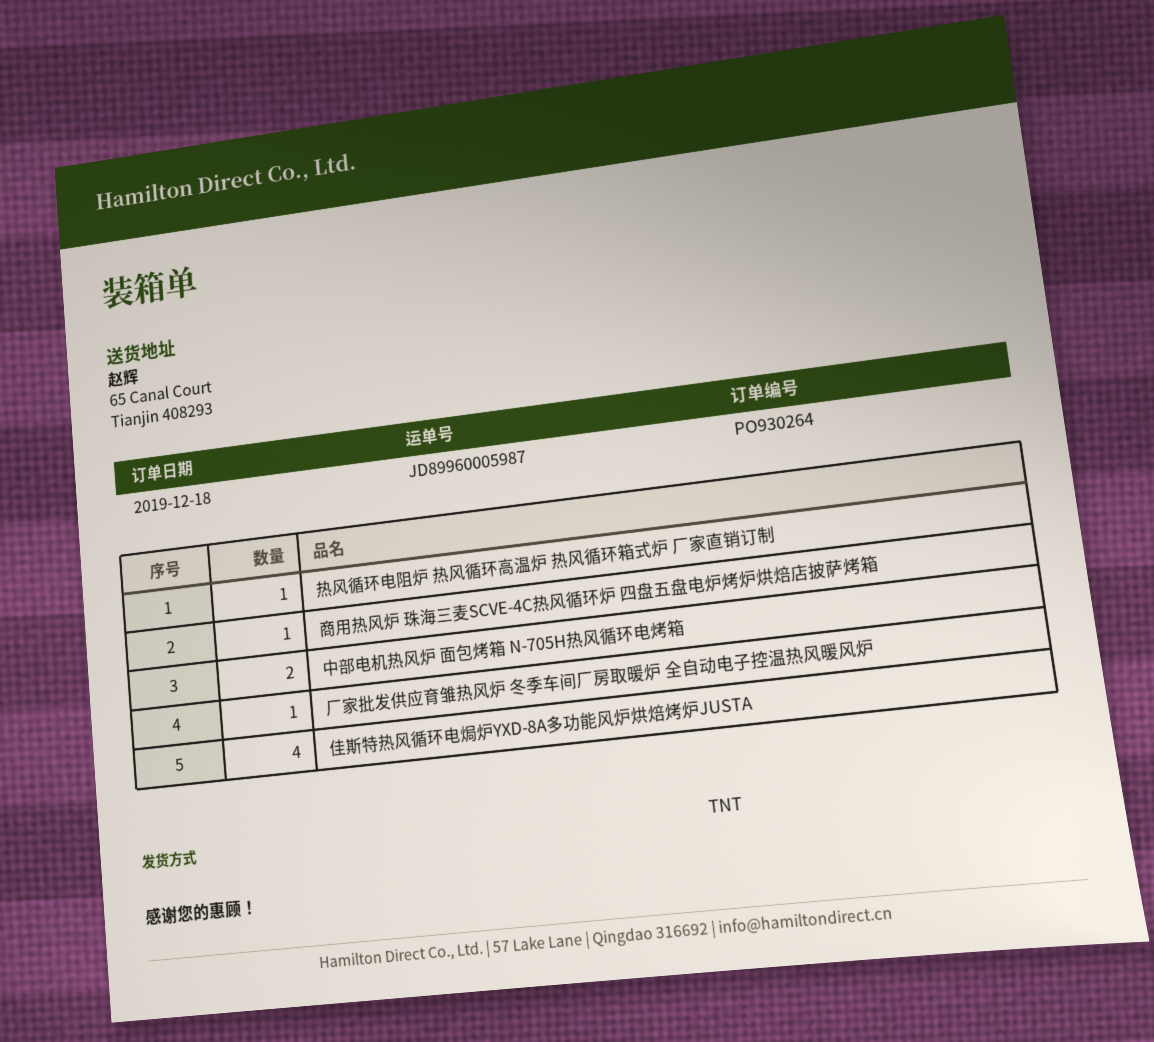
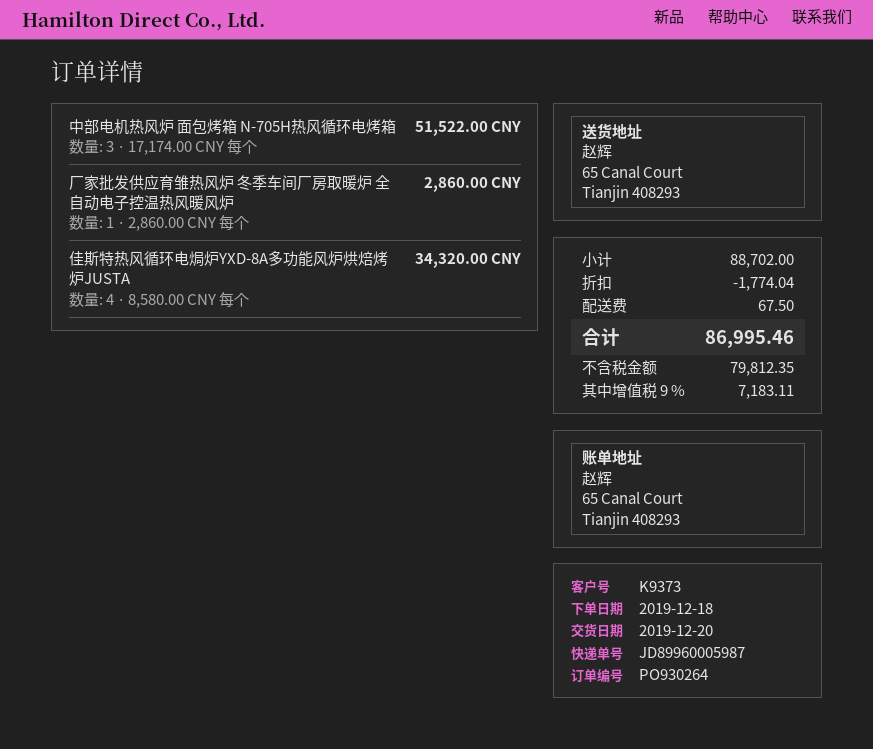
热风循环电阻炉 热风循环高温炉 热风循环箱式炉 厂家直销订制: 1 -> none
商用热风炉 珠海三麦SCVE-4C热风循环炉 四盘五盘电炉烤炉烘焙店披萨烤箱: 1 -> none
中部电机热风炉 面包烤箱 N-705H热风循环电烤箱: 2 -> 3

